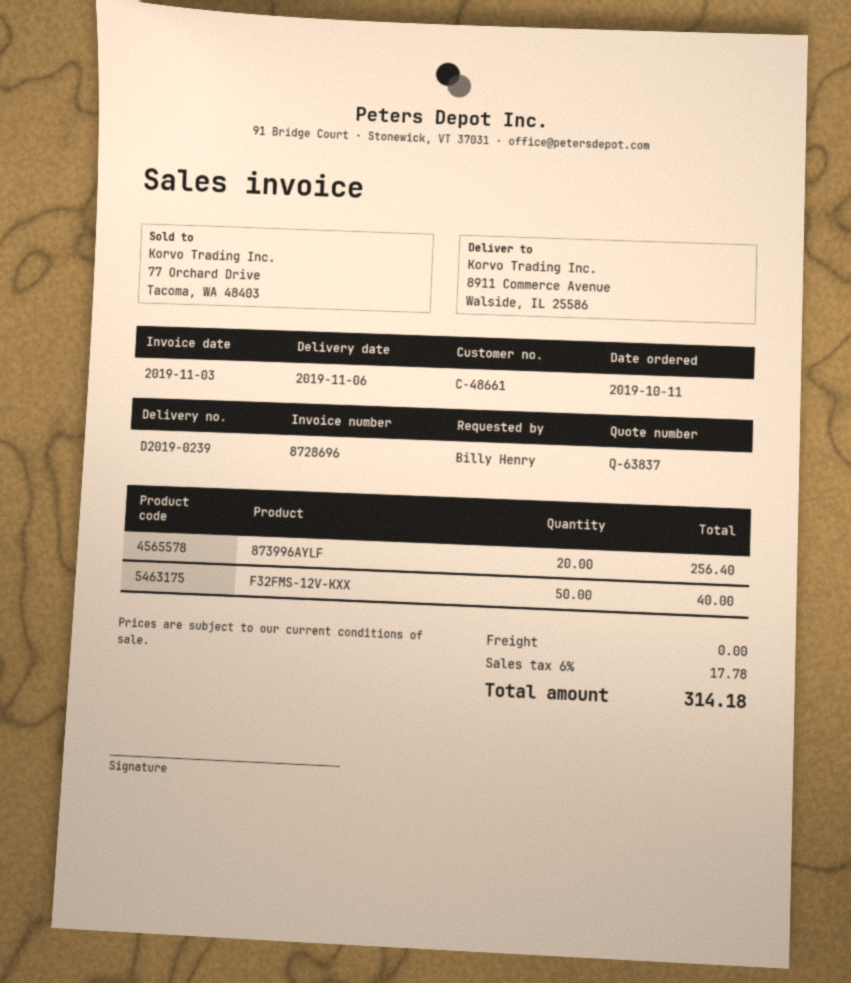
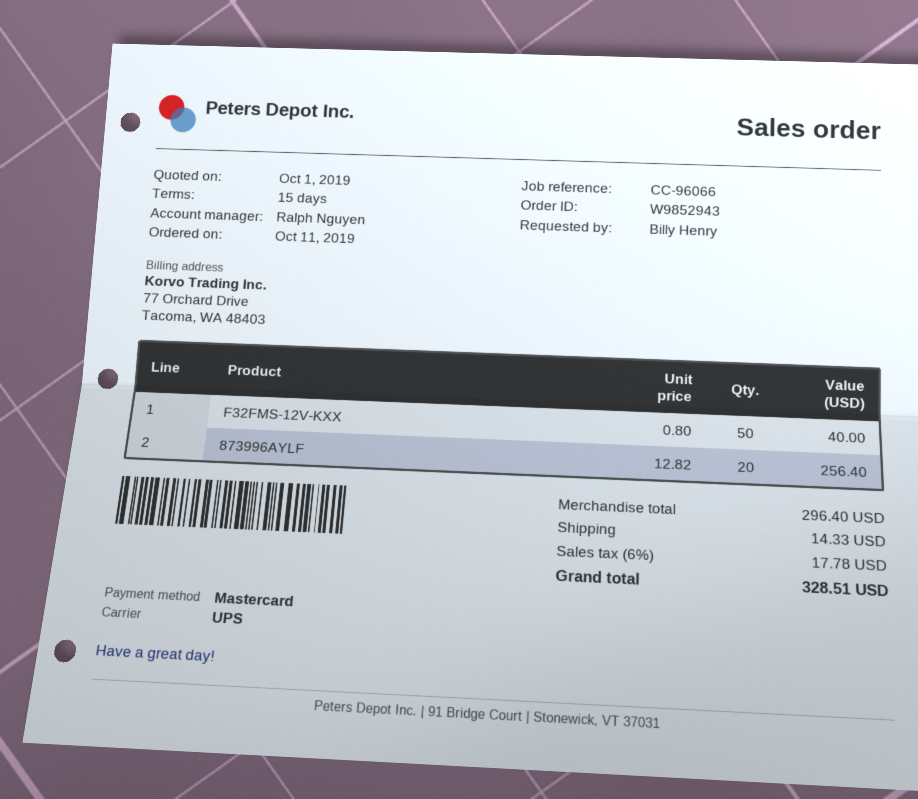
shipping: 0.00 -> 14.33
total: 314.18 -> 328.51

